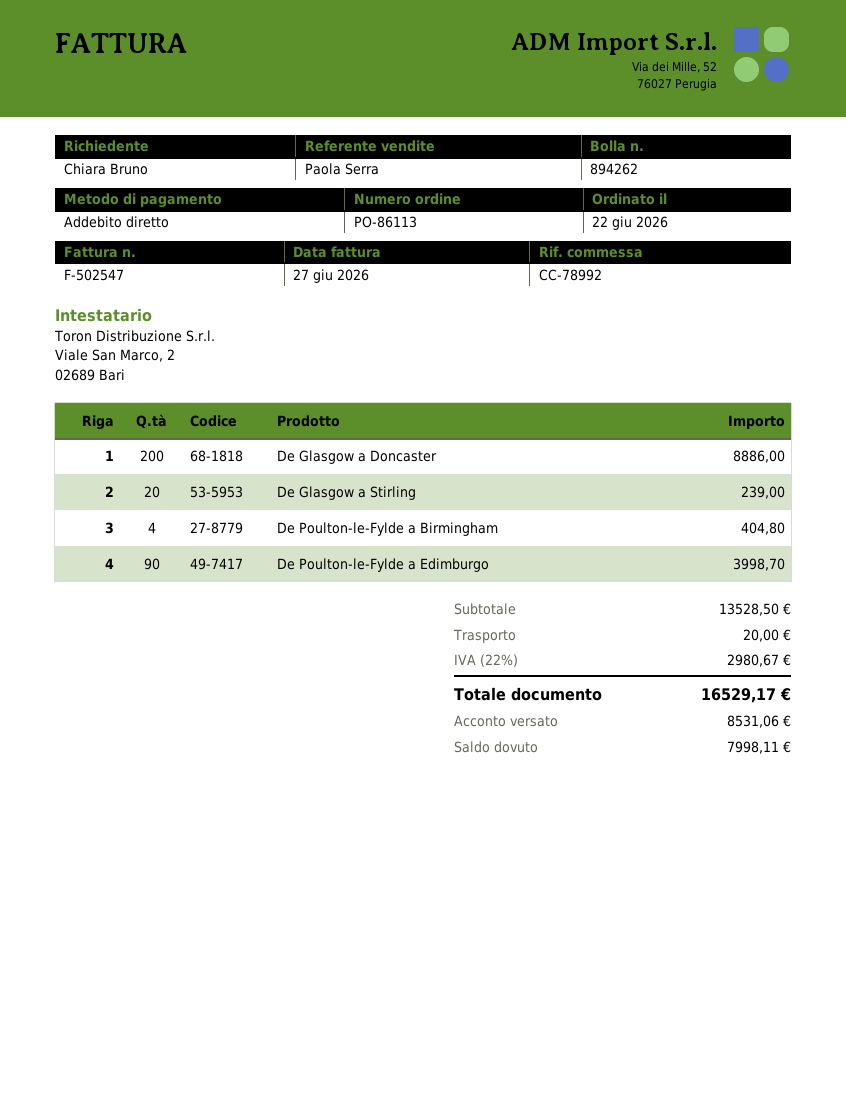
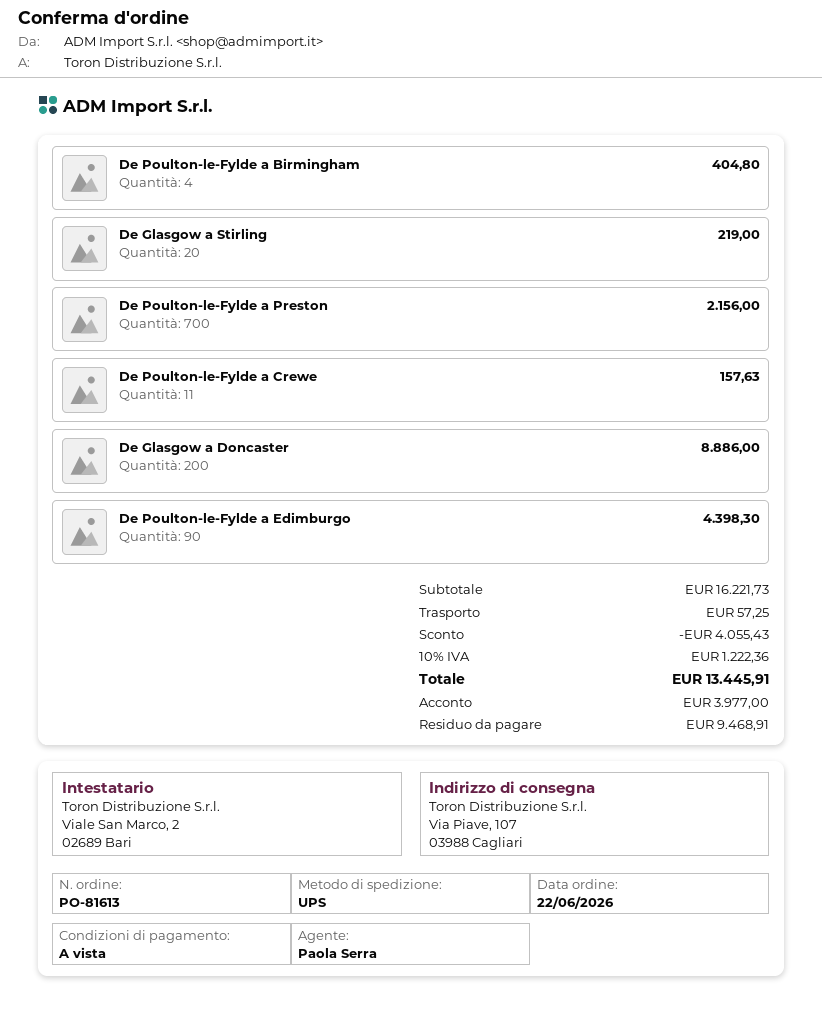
order number: PO-86113 -> PO-81613
De Glasgow a Stirling: 20 for 239.00 -> 20 for 219.00
De Poulton-le-Fylde a Edimburgo: 90 for 3998.70 -> 90 for 4398.30
De Poulton-le-Fylde a Preston: none -> 700 for 2156.00
De Poulton-le-Fylde a Crewe: none -> 11 for 157.63
subtotal: 13528.50 -> 16221.73
discount: none -> 4055.43
shipping: 20.00 -> 57.25
tax: 22% = 2980.67 -> 10% = 1222.36
total: 16529.17 -> 13445.91
deposit: 8531.06 -> 3977.00
balance: 7998.11 -> 9468.91

